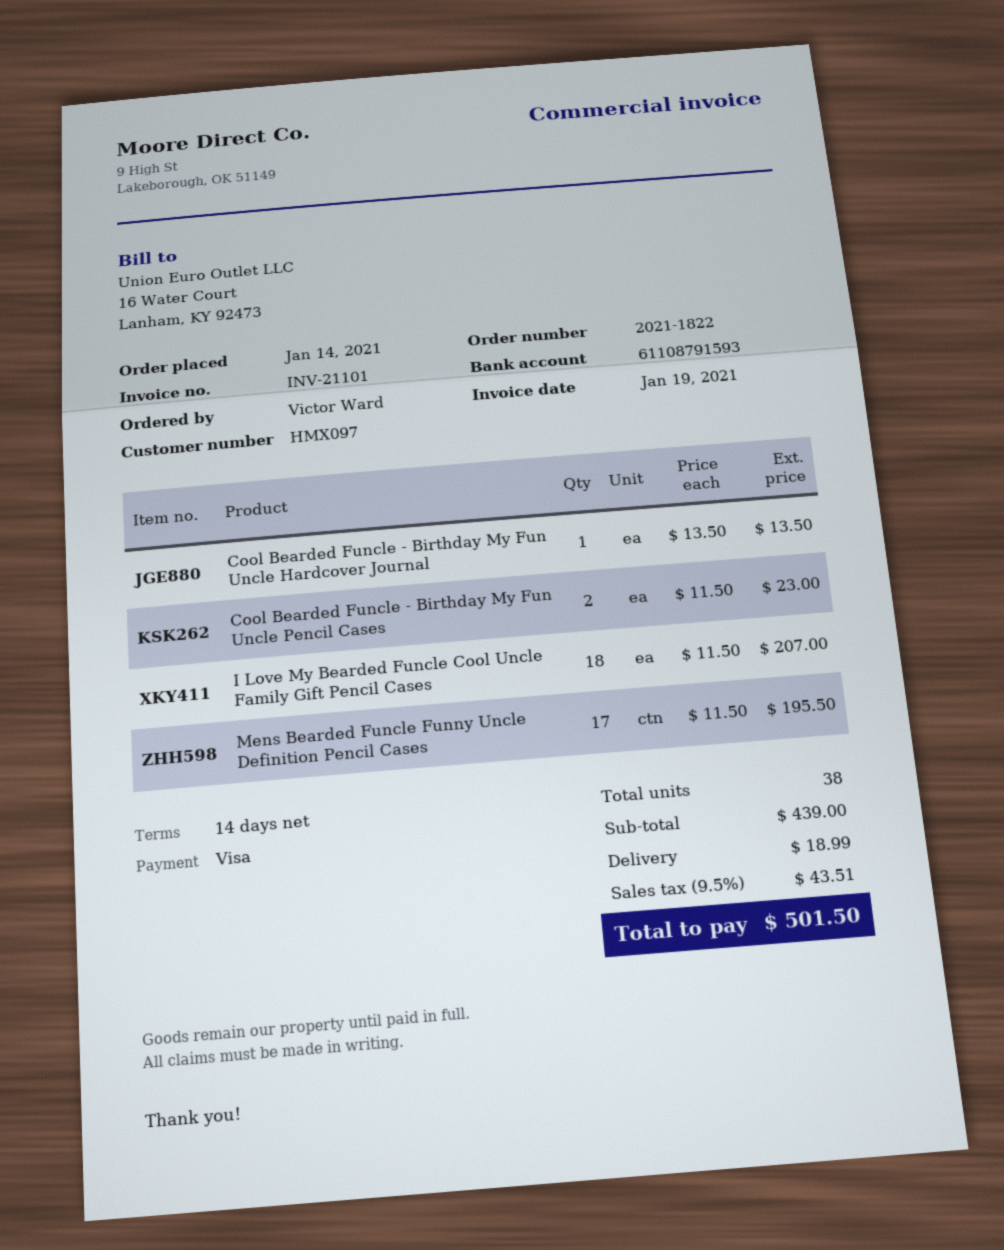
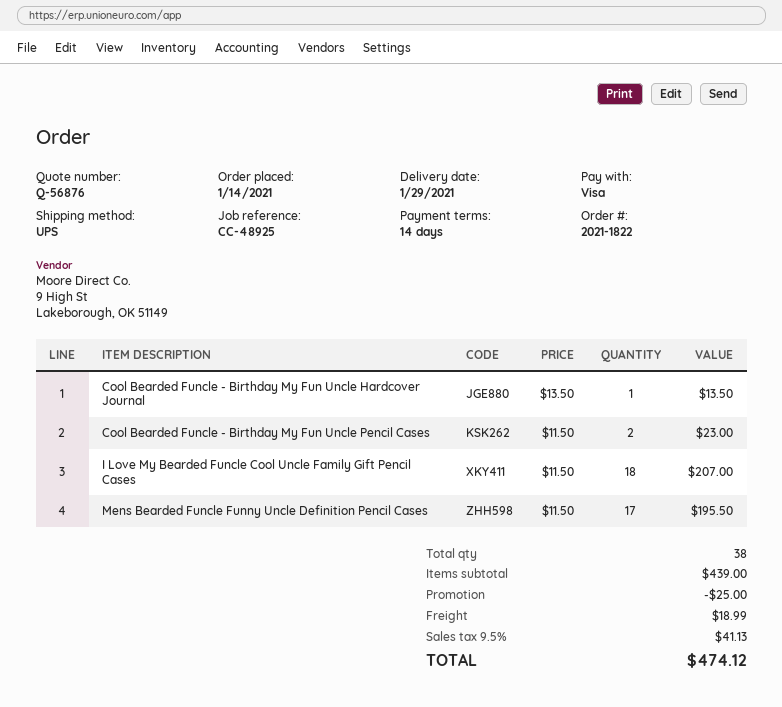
discount: none -> 25.00
tax: 9.5% = 43.51 -> 9.5% = 41.13
total: 501.50 -> 474.12

